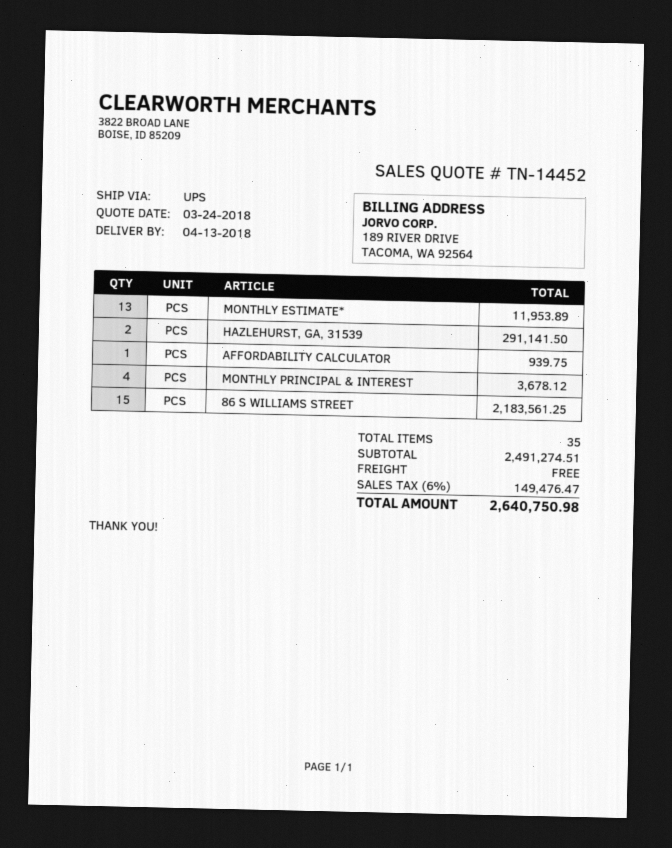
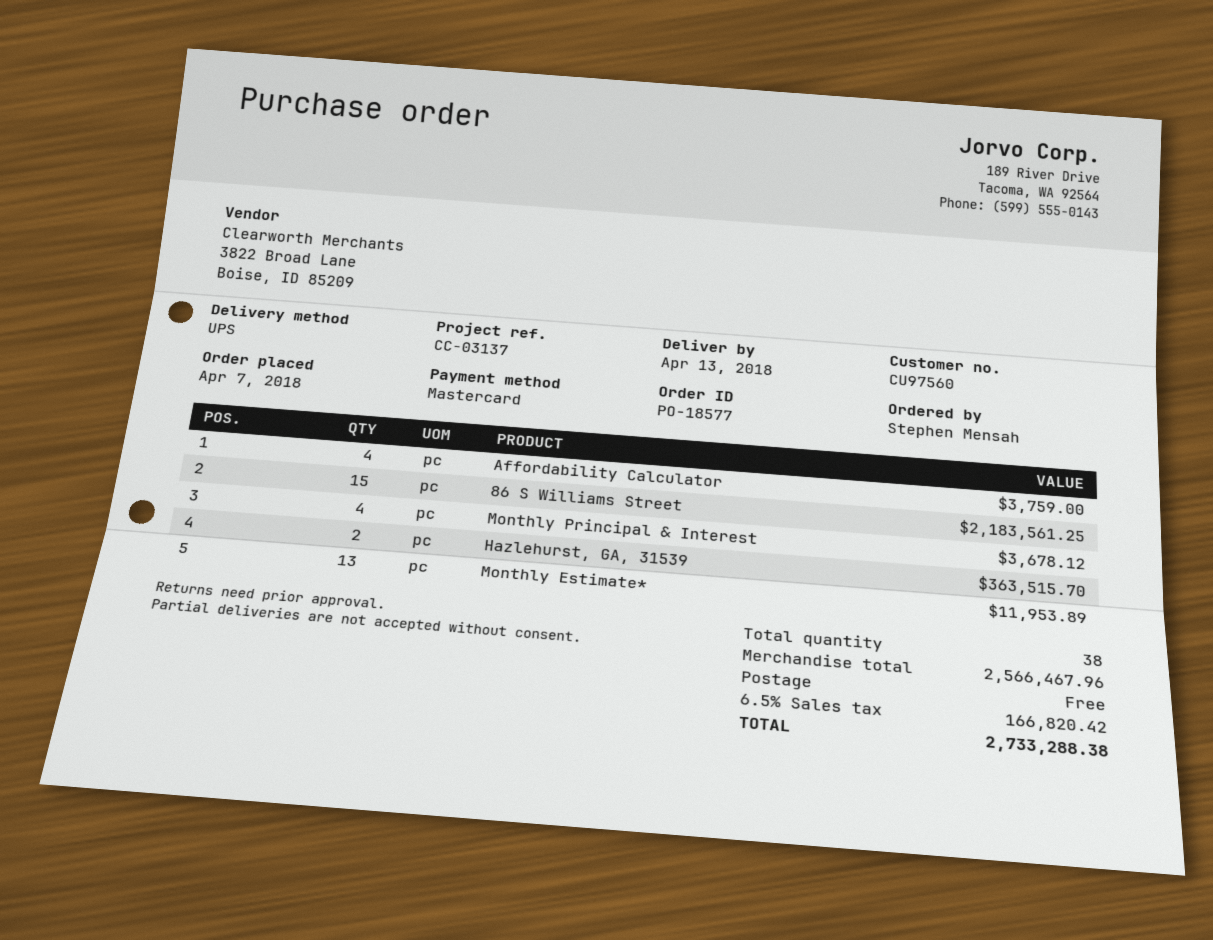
HAZLEHURST, GA, 31539: 2 for 291141.50 -> 2 for 363515.70
AFFORDABILITY CALCULATOR: 1 for 939.75 -> 4 for 3759.00
total quantity: 35 -> 38
subtotal: 2491274.51 -> 2566467.96
tax: 6% = 149476.47 -> 6.5% = 166820.42
total: 2640750.98 -> 2733288.38

